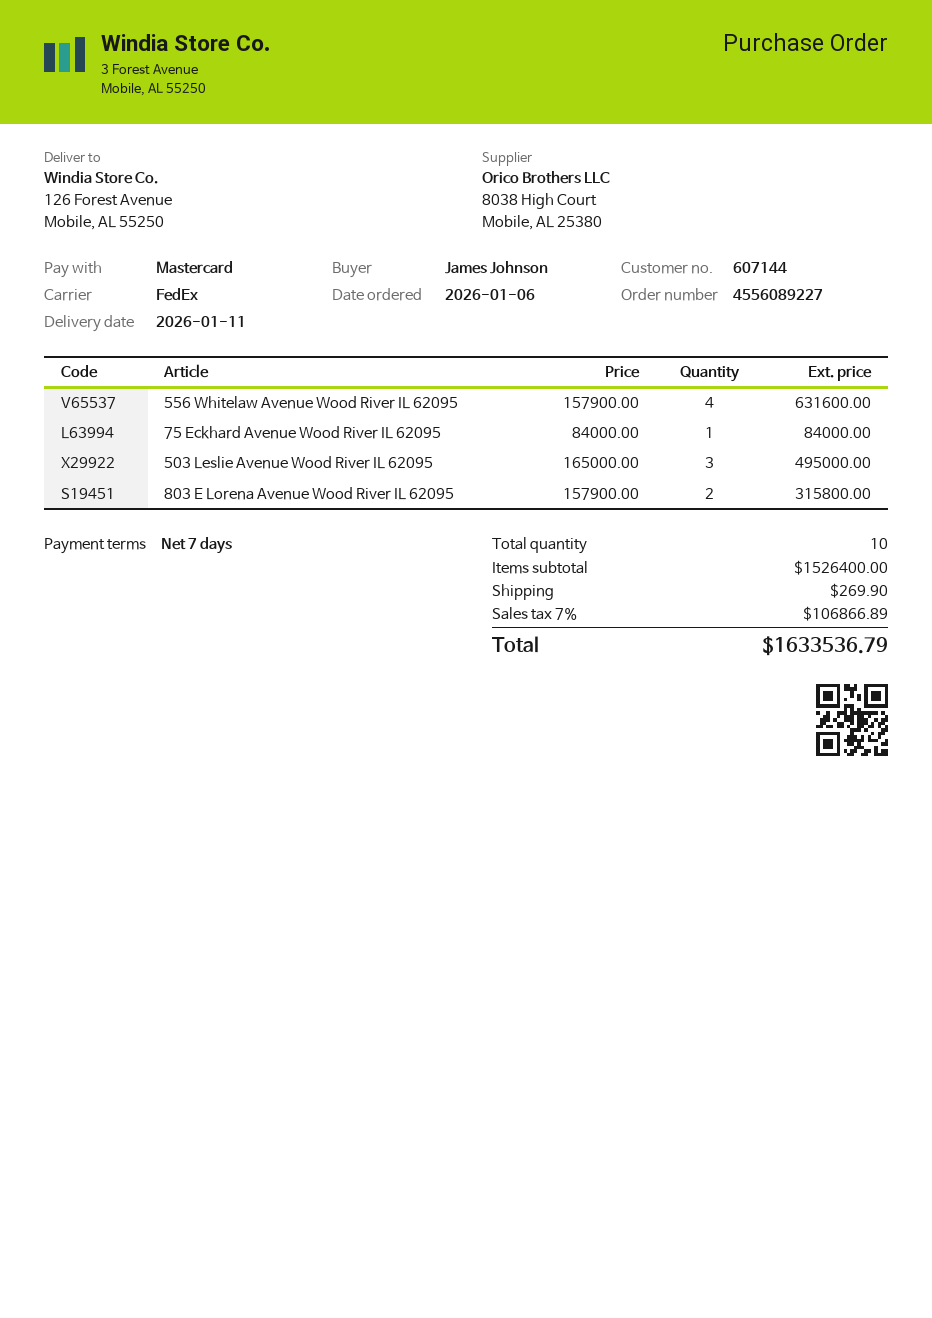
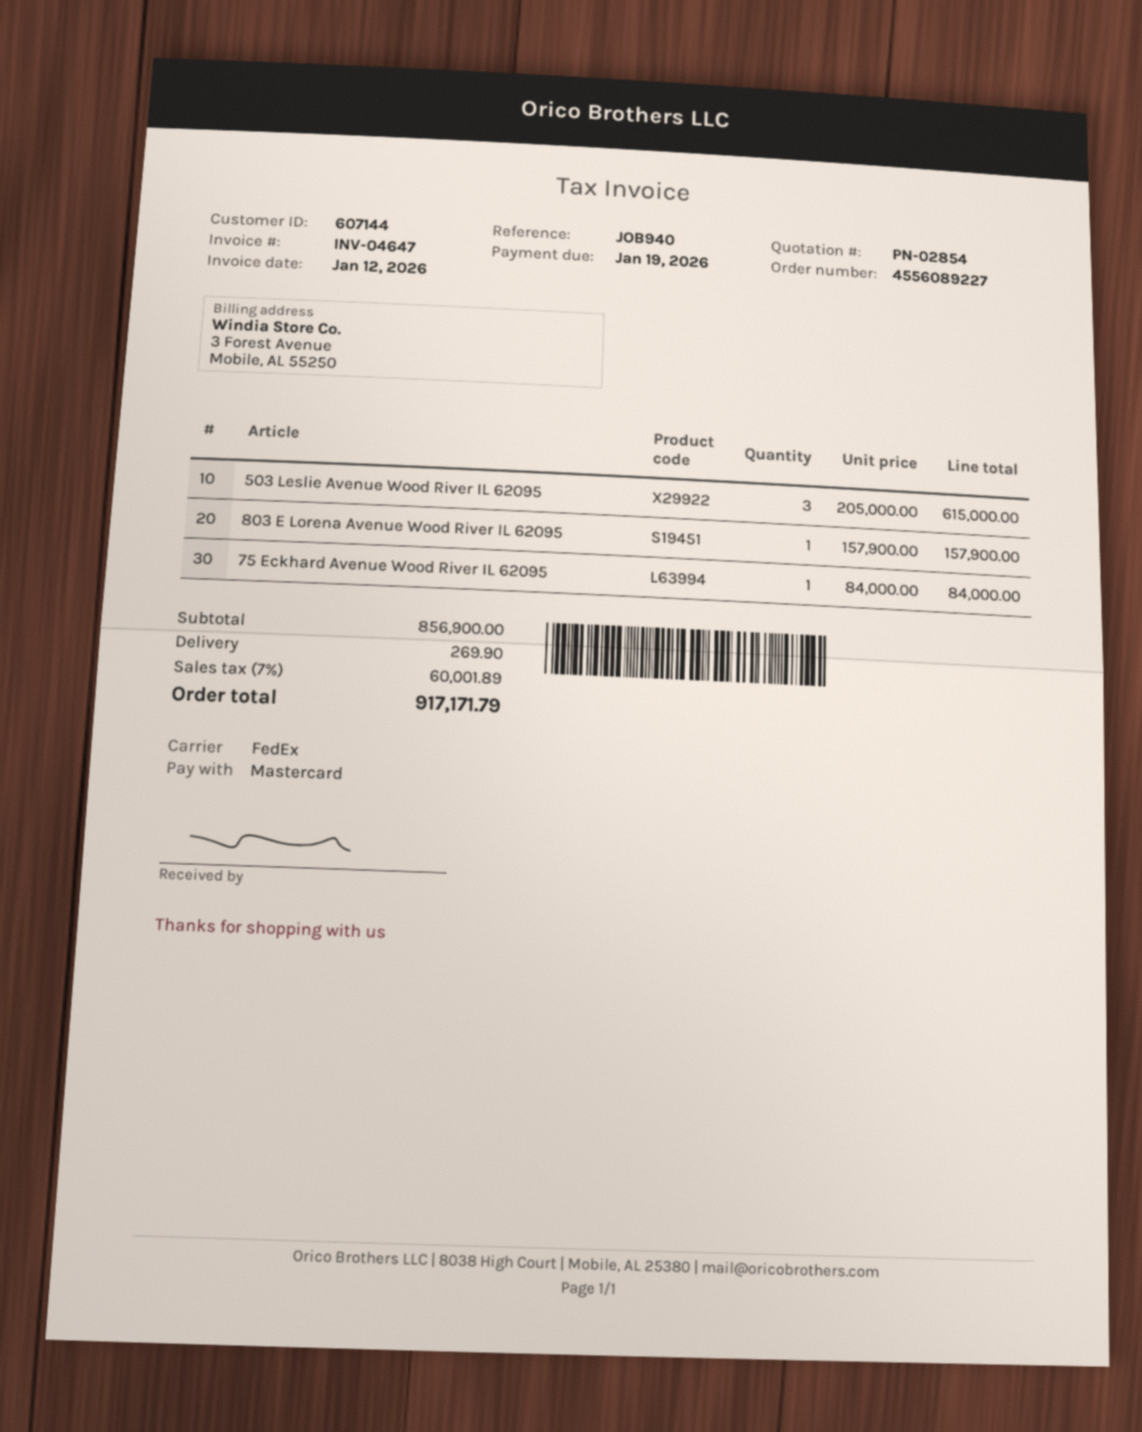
556 Whitelaw Avenue Wood River IL 62095: 4 x 157900.00 = 631600.00 -> none
503 Leslie Avenue Wood River IL 62095: 3 x 165000.00 = 495000.00 -> 3 x 205000.00 = 615000.00
803 E Lorena Avenue Wood River IL 62095: 2 x 157900.00 = 315800.00 -> 1 x 157900.00 = 157900.00
subtotal: 1526400.00 -> 856900.00
tax: 7% = 106866.89 -> 7% = 60001.89
total: 1633536.79 -> 917171.79

